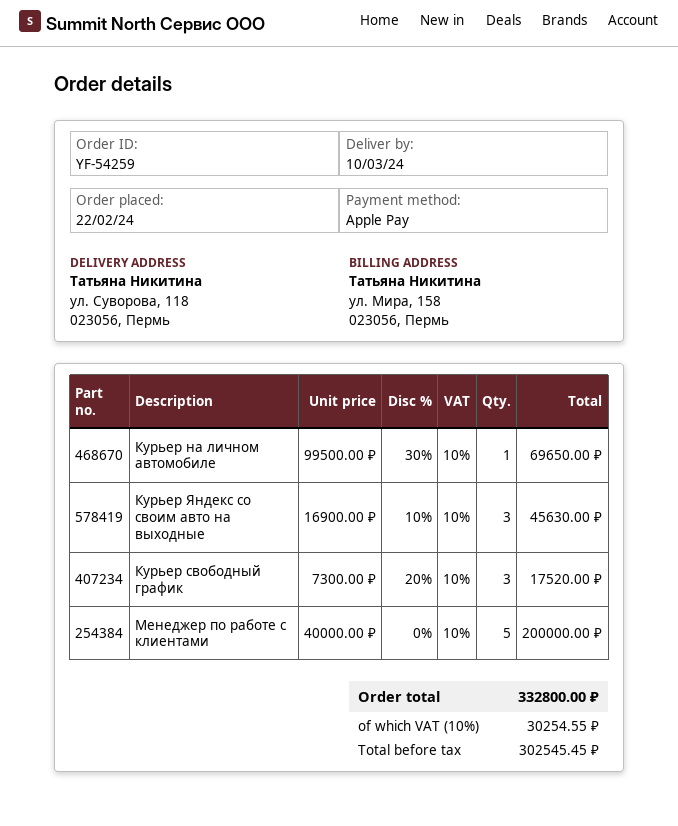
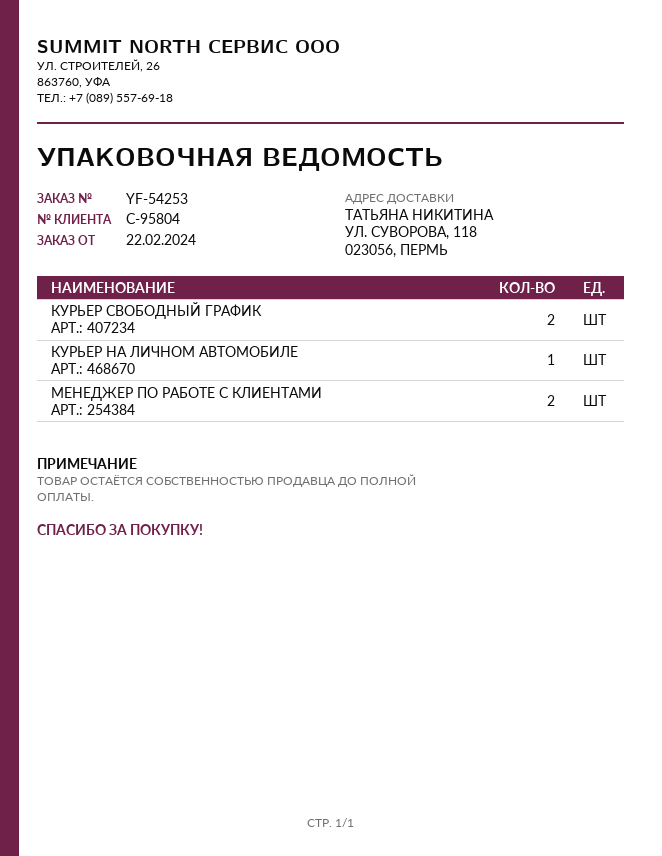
order number: YF-54259 -> YF-54253
Курьер Яндекс со своим авто на выходные: 3 -> none
Курьер свободный график: 3 -> 2
Менеджер по работе с клиентами: 5 -> 2

